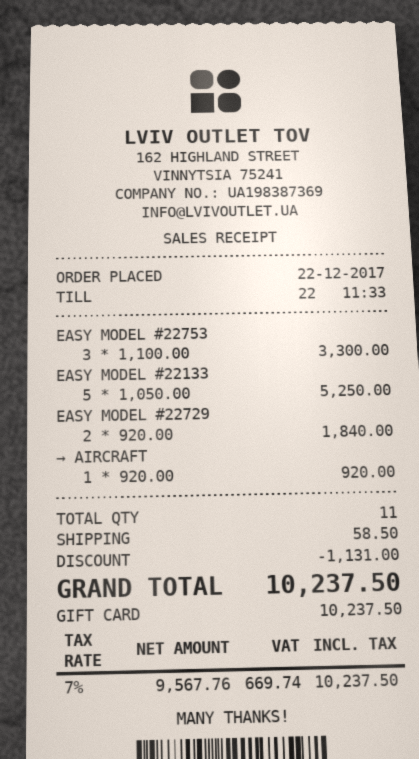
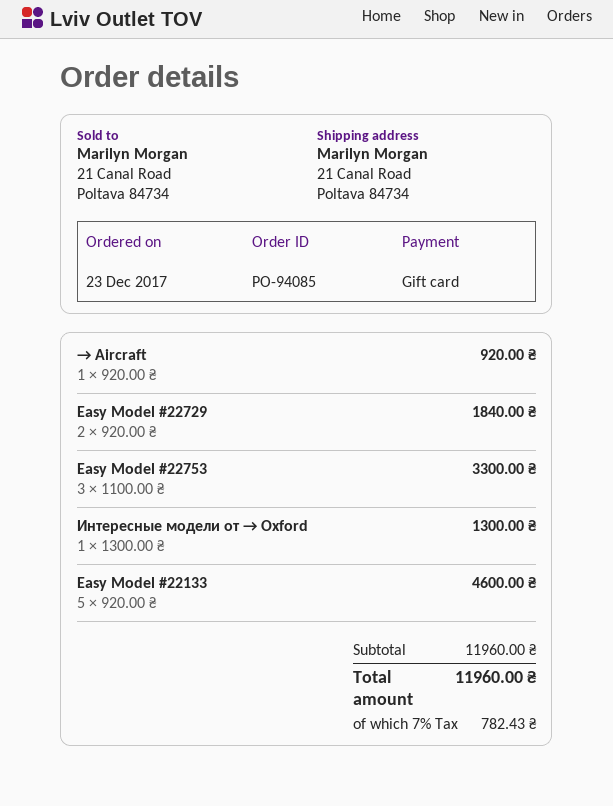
order date: 2017-12-22 -> 2017-12-23
EASY MODEL #22133: 5 x 1050.00 = 5250.00 -> 5 x 920.00 = 4600.00
Интересные модели от → Oxford: none -> 1 x 1300.00 = 1300.00
discount: 1131.00 -> none
shipping: 58.50 -> none
tax: 7% = 669.74 -> 7% = 782.43
total: 10237.50 -> 11960.00

